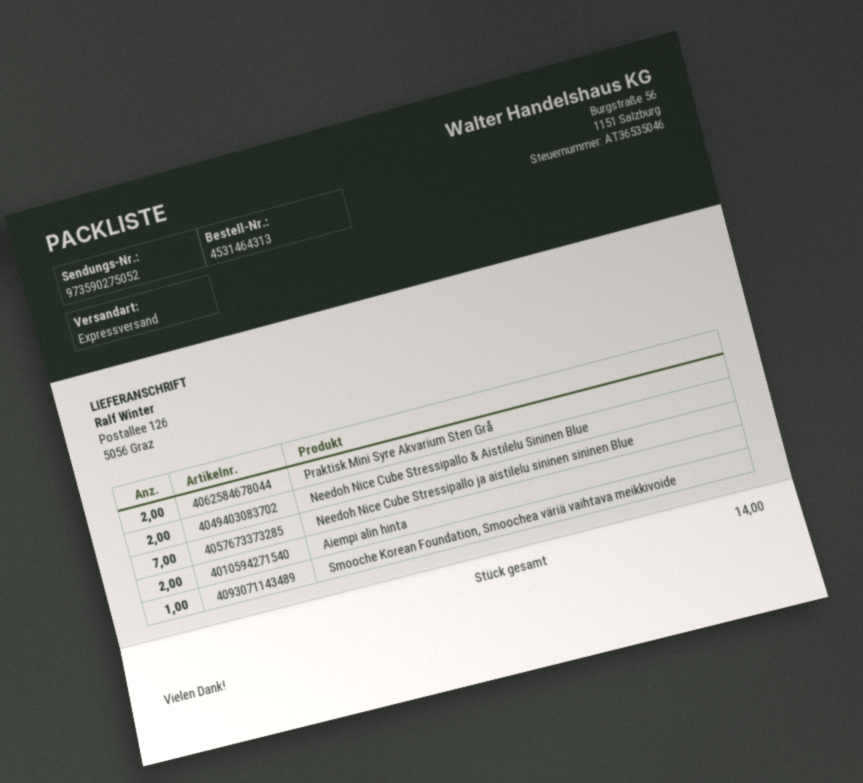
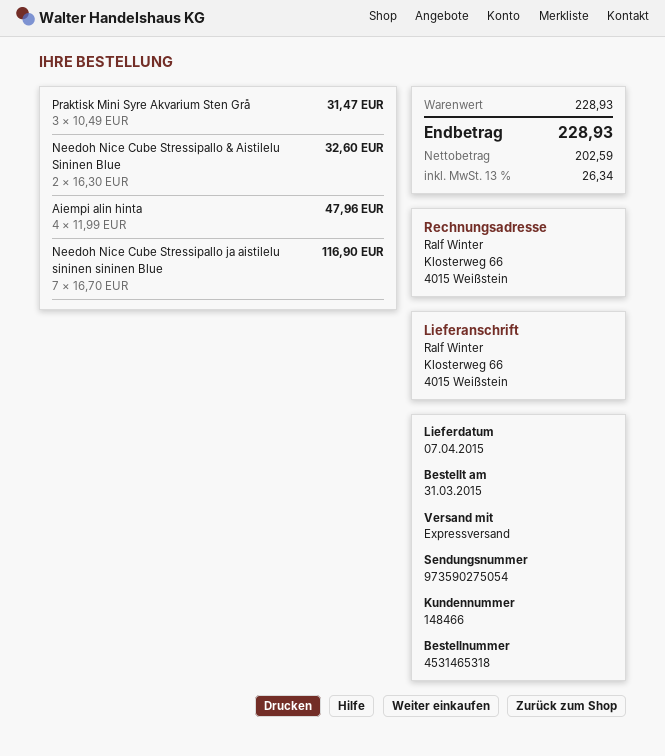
order number: 4531464313 -> 4531465318
tracking number: 973590275052 -> 973590275054
ship to: Postallee 126, 5056 Graz -> Klosterweg 66, 4015 Weißstein
Praktisk Mini Syre Akvarium Sten Grå: 2 -> 3
Aiempi alin hinta: 2 -> 4
Smooche Korean Foundation, Smoochea väriä vaihtava meikkivoide: 1 -> none

